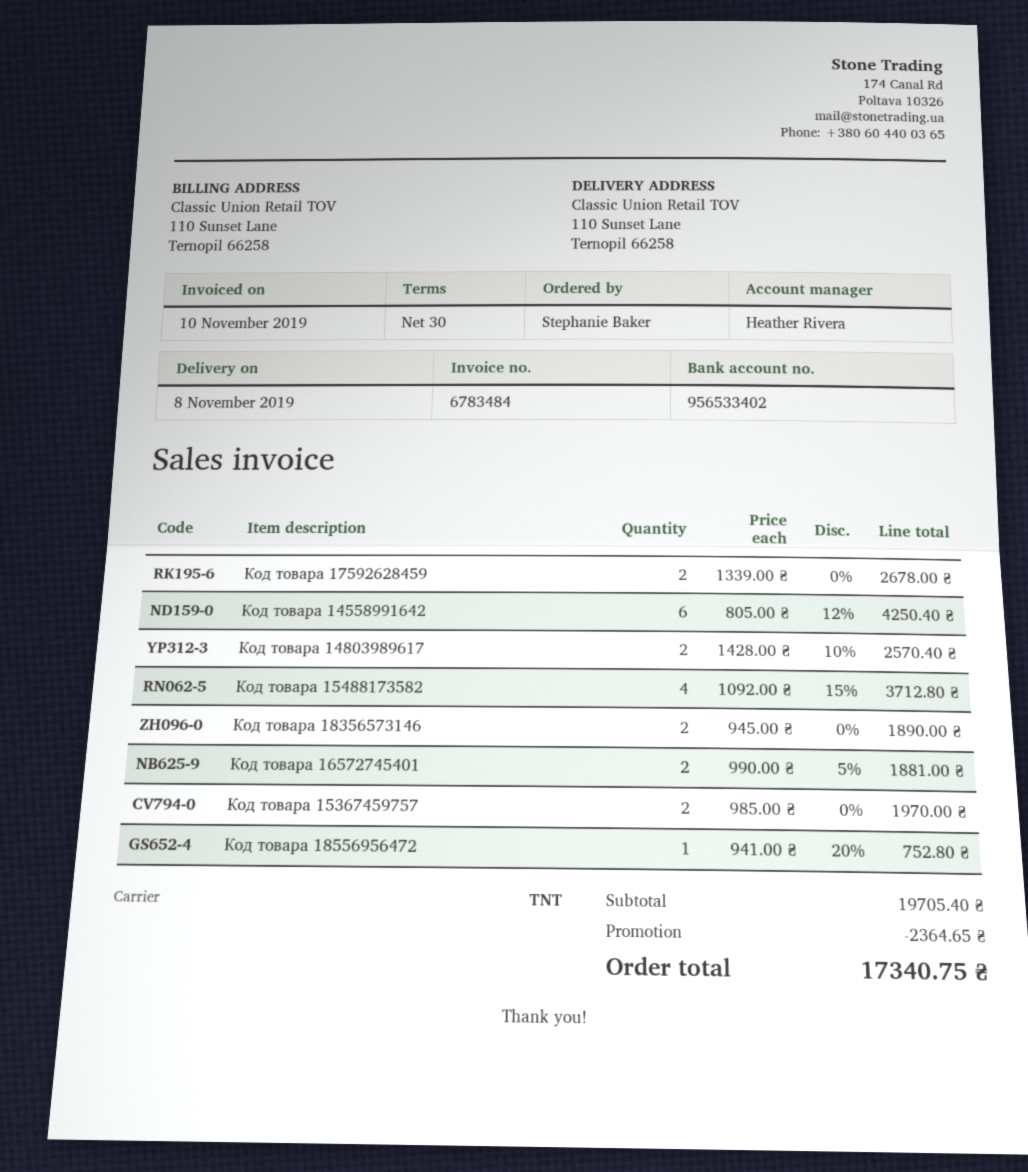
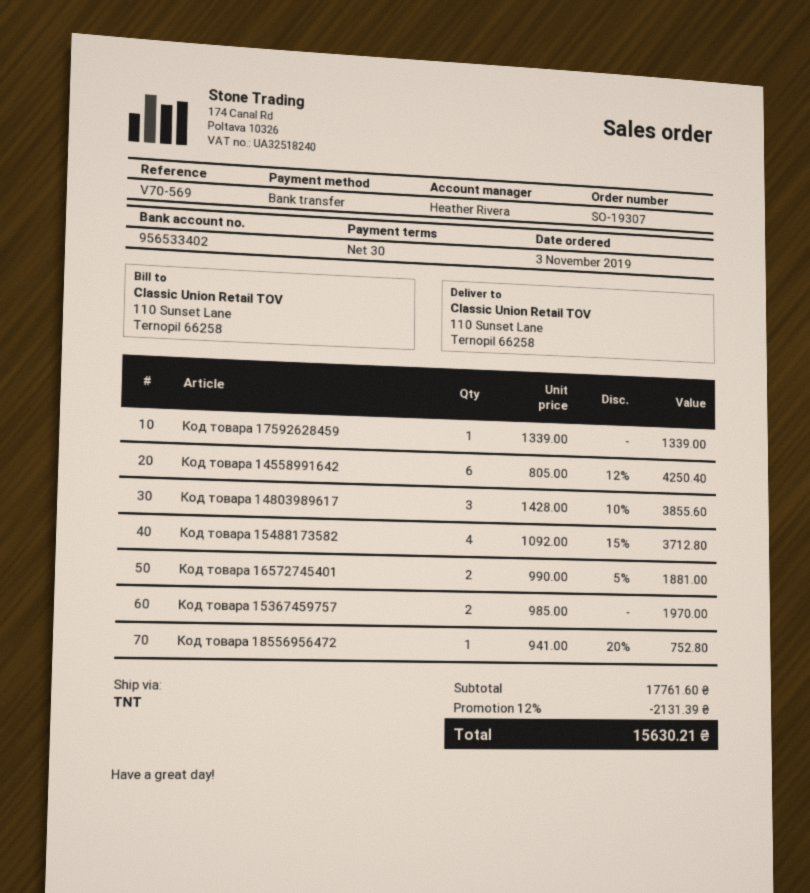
Код товара 17592628459: 2 x 1339.00 = 2678.00 -> 1 x 1339.00 = 1339.00
Код товара 14803989617: 2 x 1428.00 - 10% = 2570.40 -> 3 x 1428.00 - 10% = 3855.60
Код товара 18356573146: 2 x 945.00 = 1890.00 -> none
subtotal: 19705.40 -> 17761.60
discount: 2364.65 -> 2131.39
total: 17340.75 -> 15630.21

